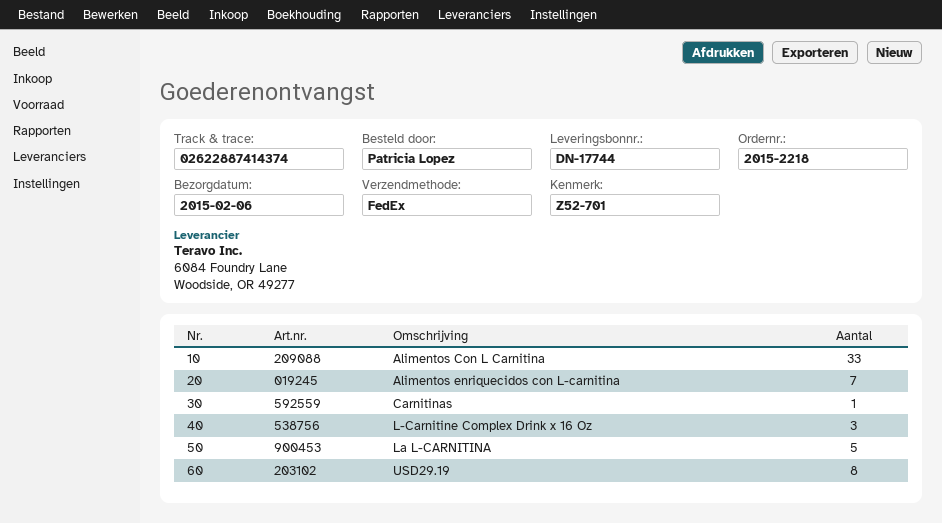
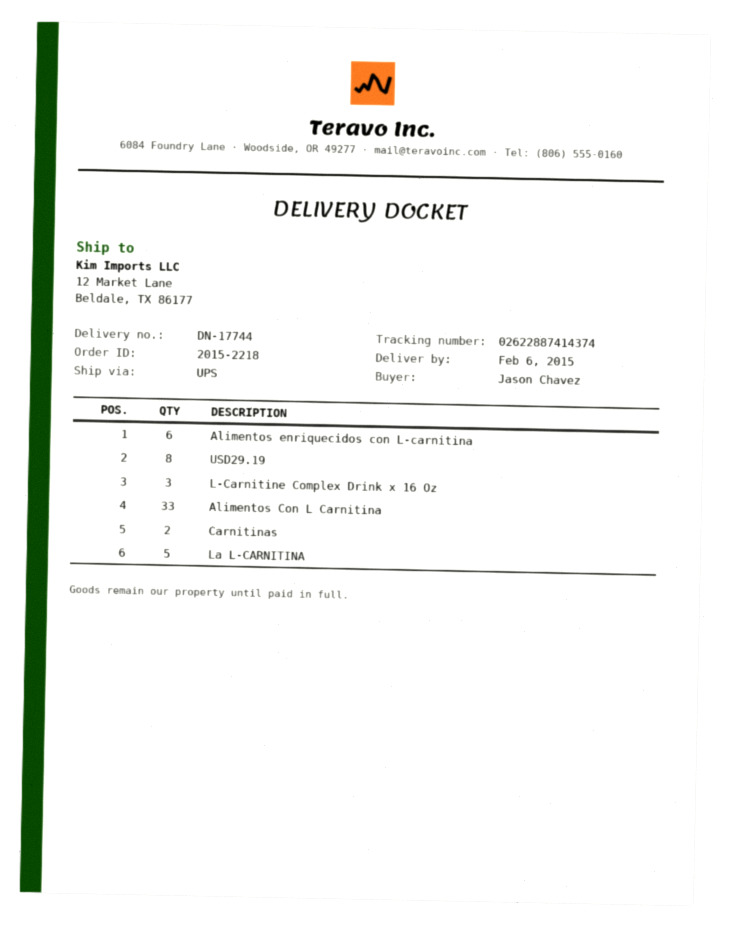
ordered by: Patricia Lopez -> Jason Chavez
shipping method: FedEx -> UPS
Alimentos enriquecidos con L-carnitina: 7 -> 6
Carnitinas: 1 -> 2

